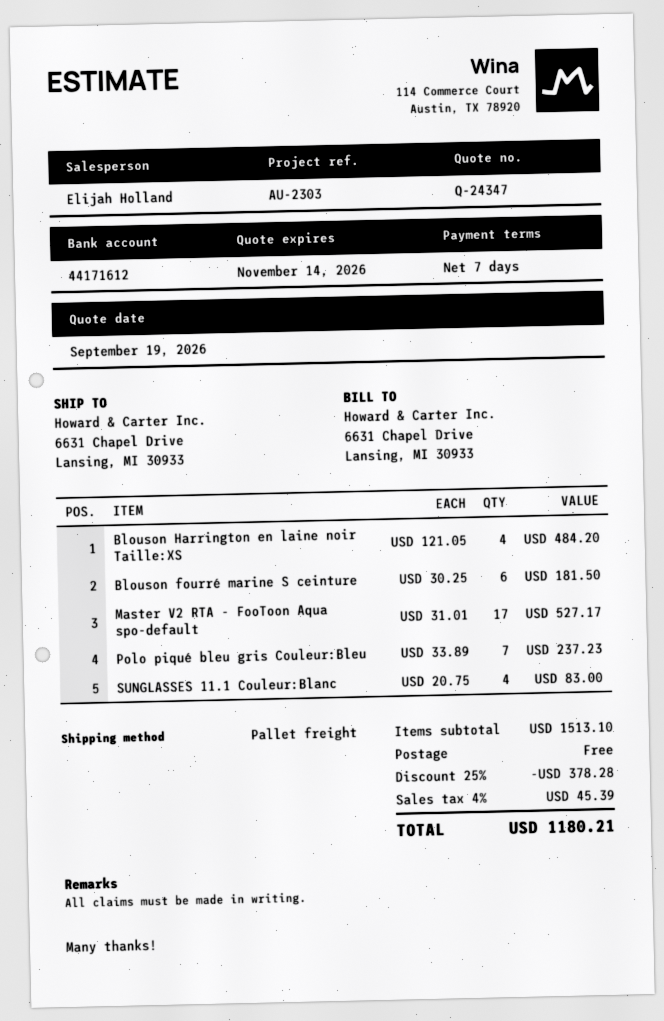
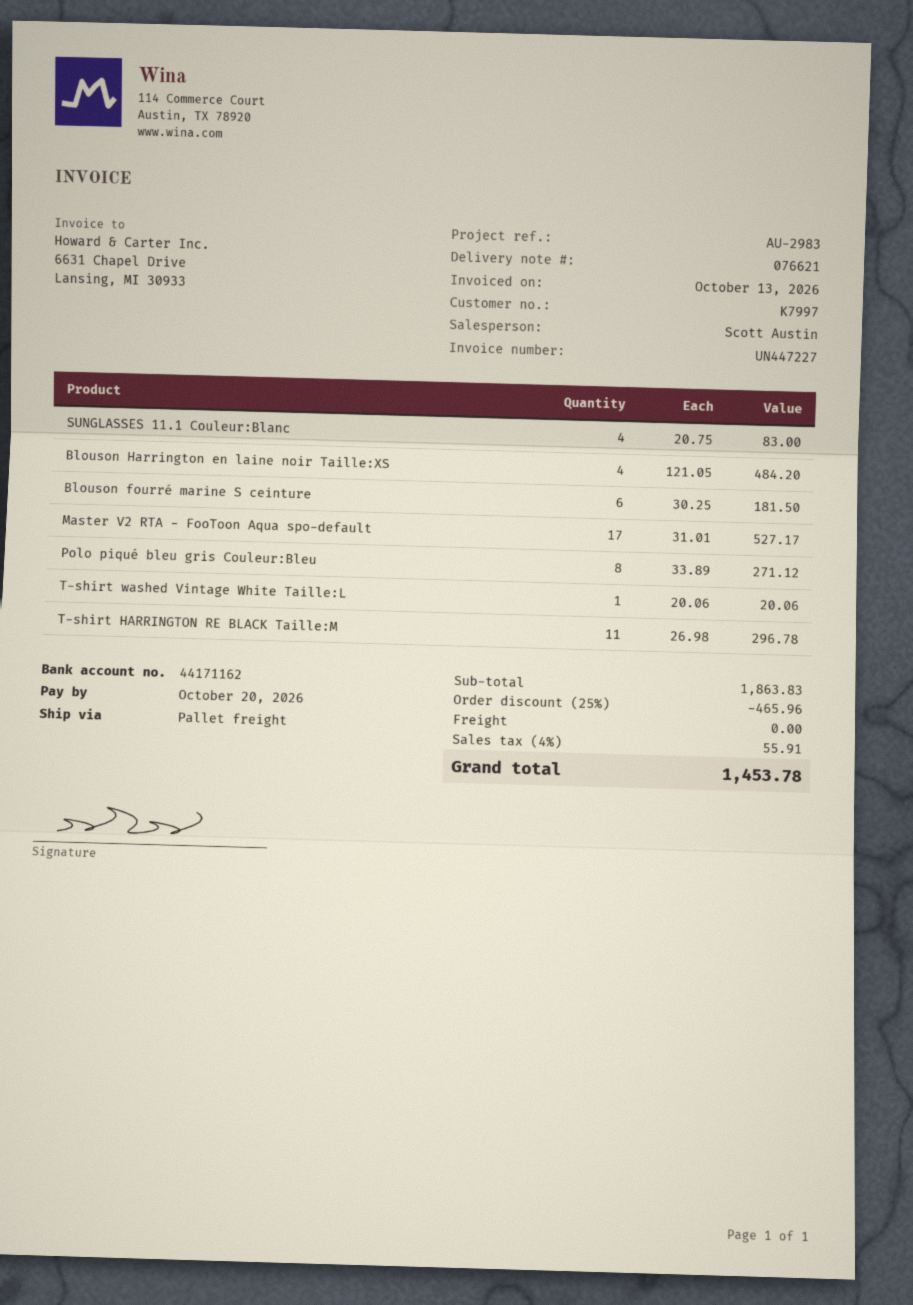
reference: AU-2303 -> AU-2983
sales rep: Elijah Holland -> Scott Austin
bank account: 44171612 -> 44171162
Polo piqué bleu gris Couleur:Bleu: 7 x 33.89 = 237.23 -> 8 x 33.89 = 271.12
T-shirt washed Vintage White Taille:L: none -> 1 x 20.06 = 20.06
T-shirt HARRINGTON RE BLACK Taille:M: none -> 11 x 26.98 = 296.78
subtotal: 1513.10 -> 1863.83
discount: 25% = 378.28 -> 25% = 465.96
tax: 4% = 45.39 -> 4% = 55.91
total: 1180.21 -> 1453.78

